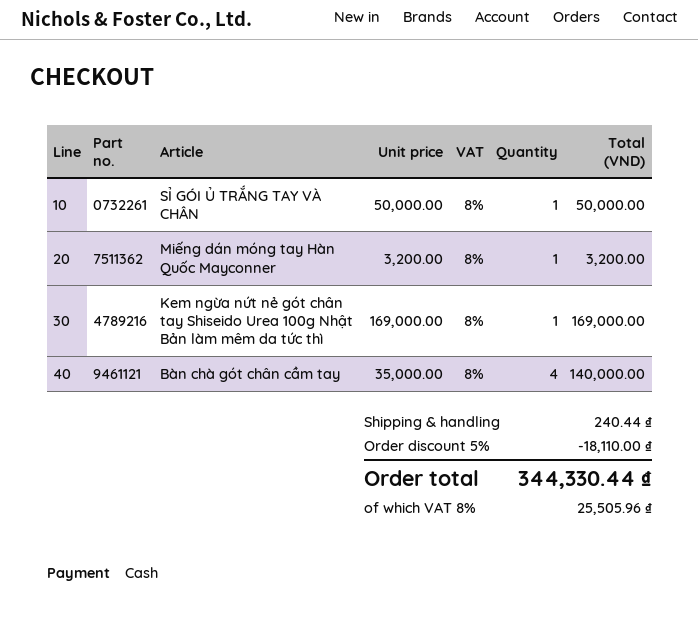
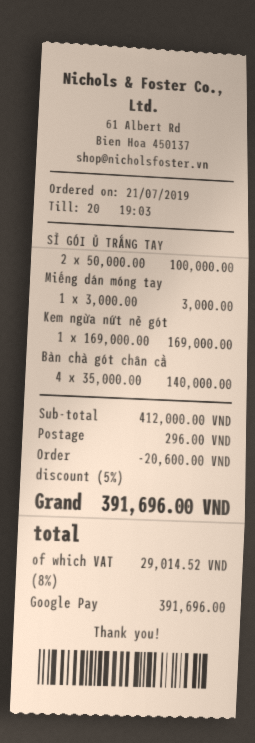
payment method: cash -> Google Pay
SỈ GÓI Ủ TRẮNG TAY VÀ CHÂN: 1 x 50000.00 = 50000.00 -> 2 x 50000.00 = 100000.00
Miếng dán móng tay Hàn Quốc Mayconner: 1 x 3200.00 = 3200.00 -> 1 x 3000.00 = 3000.00
discount: 5% = 18110.00 -> 5% = 20600.00
shipping: 240.44 -> 296.00
tax: 8% = 25505.96 -> 8% = 29014.52
total: 344330.44 -> 391696.00

